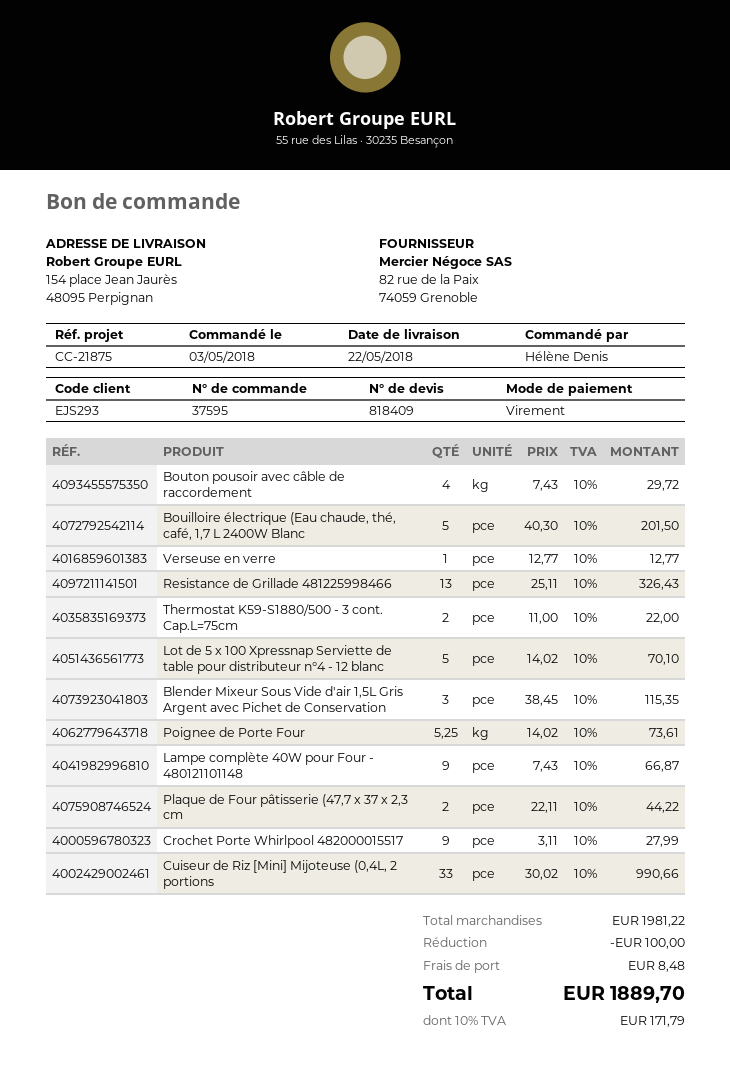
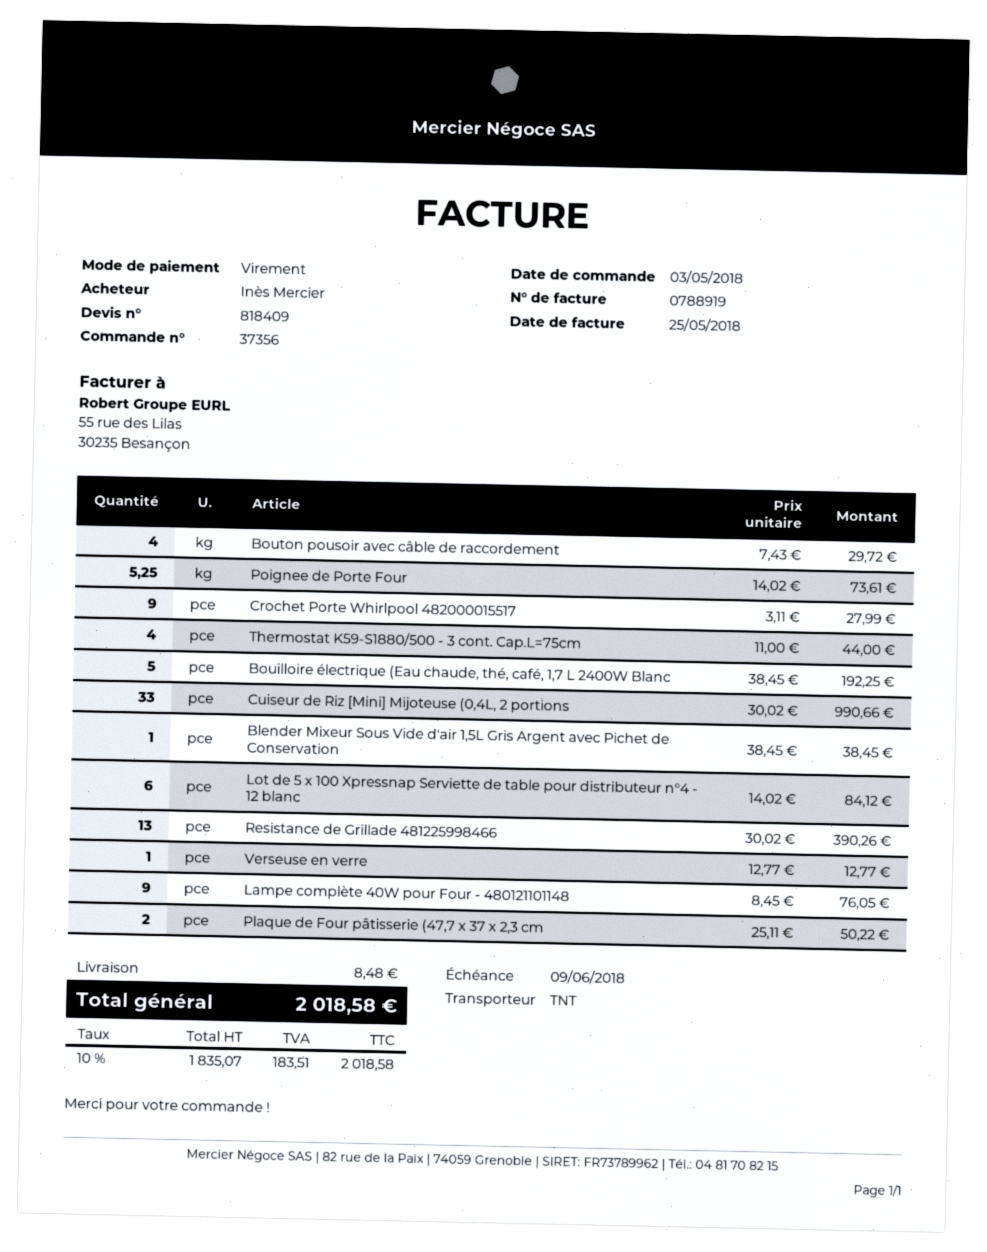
order number: 37595 -> 37356
ordered by: Hélène Denis -> Inès Mercier
Bouilloire électrique (Eau chaude, thé, café, 1,7 L 2400W Blanc: 5 x 40.30 = 201.50 -> 5 x 38.45 = 192.25
Resistance de Grillade 481225998466: 13 x 25.11 = 326.43 -> 13 x 30.02 = 390.26
Thermostat K59-S1880/500 - 3 cont. Cap.L=75cm: 2 x 11.00 = 22.00 -> 4 x 11.00 = 44.00
Lot de 5 x 100 Xpressnap Serviette de table pour distributeur n°4 - 12 blanc: 5 x 14.02 = 70.10 -> 6 x 14.02 = 84.12
Blender Mixeur Sous Vide d'air 1,5L Gris Argent avec Pichet de Conservation: 3 x 38.45 = 115.35 -> 1 x 38.45 = 38.45
Lampe complète 40W pour Four - 480121101148: 9 x 7.43 = 66.87 -> 9 x 8.45 = 76.05
Plaque de Four pâtisserie (47,7 x 37 x 2,3 cm: 2 x 22.11 = 44.22 -> 2 x 25.11 = 50.22
discount: 100.00 -> none
tax: 10% = 171.79 -> 10% = 183.51
total: 1889.70 -> 2018.58

